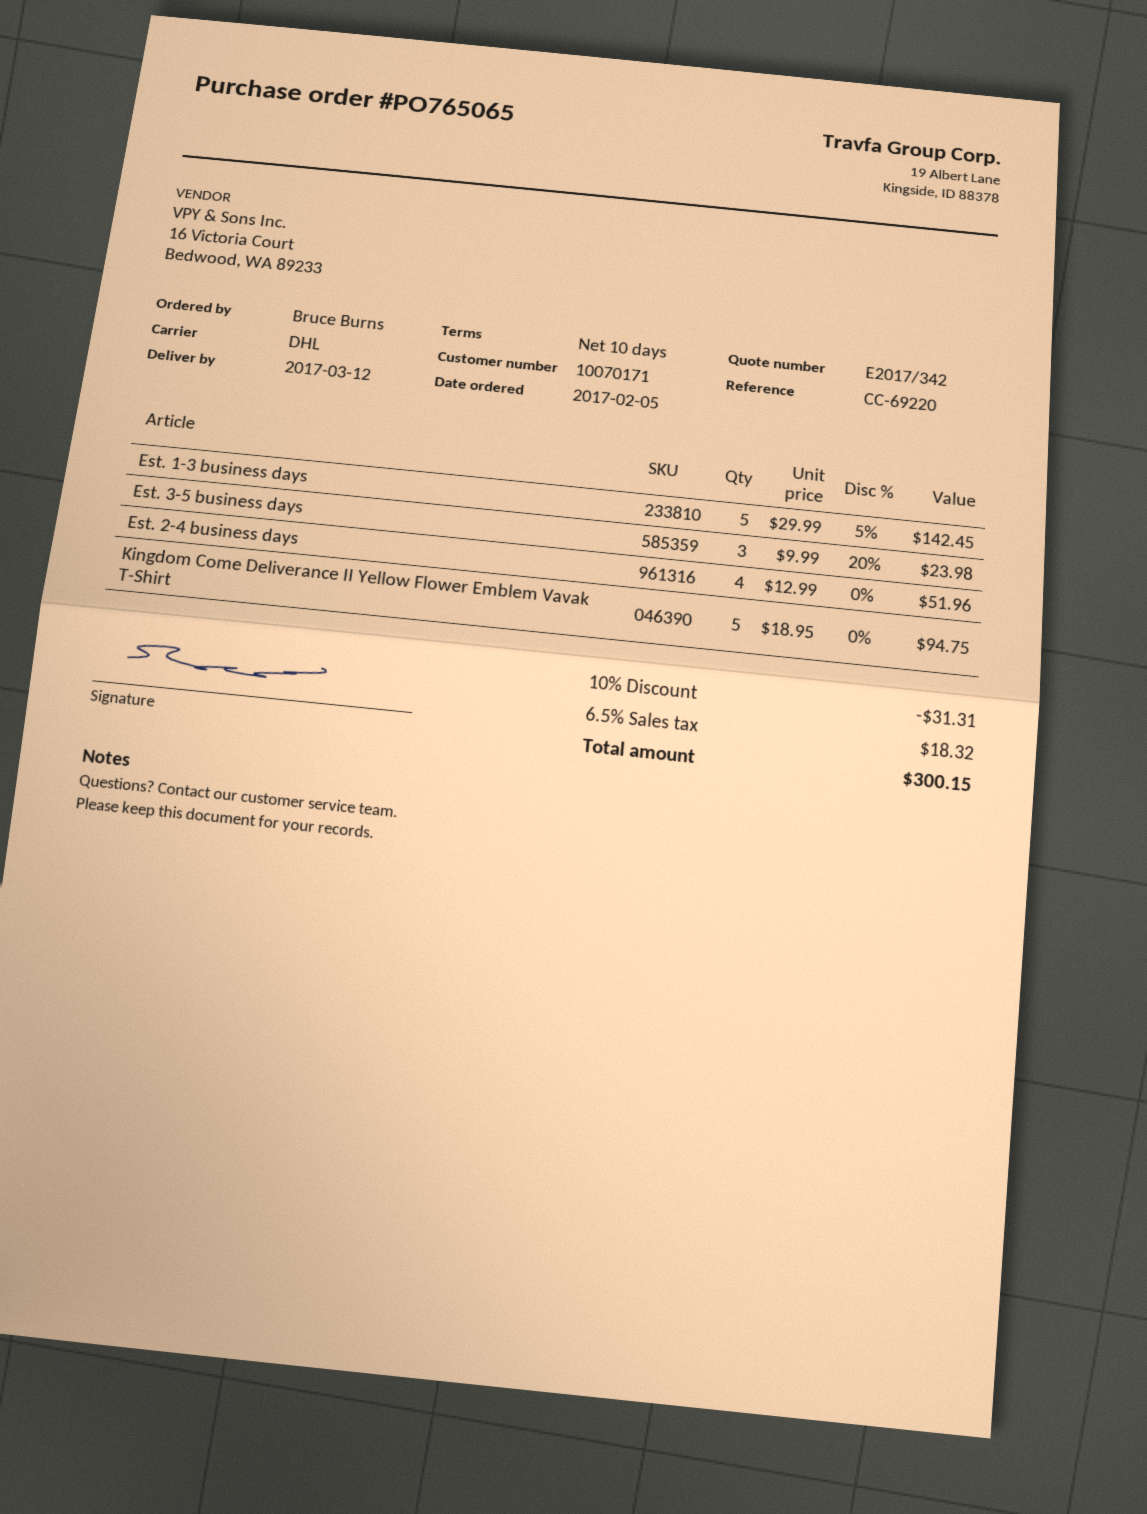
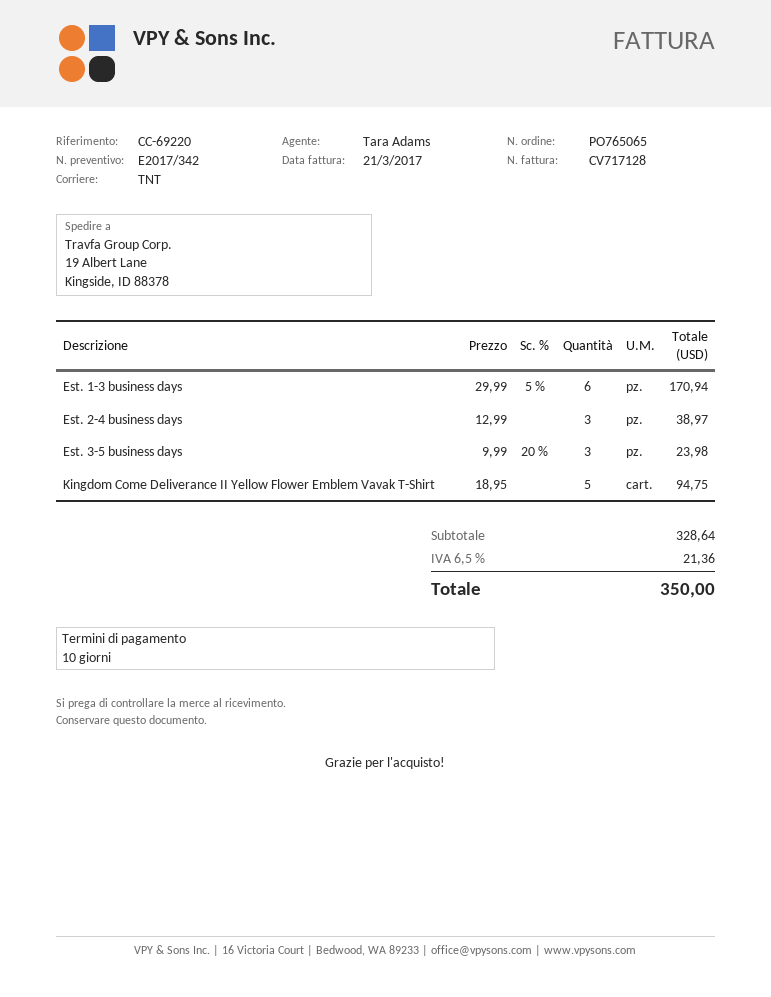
shipping method: DHL -> TNT
Est. 1-3 business days: 5 x 29.99 - 5% = 142.45 -> 6 x 29.99 - 5% = 170.94
Est. 2-4 business days: 4 x 12.99 = 51.96 -> 3 x 12.99 = 38.97
discount: 10% = 31.31 -> none
tax: 6.5% = 18.32 -> 6.5% = 21.36
total: 300.15 -> 350.00

